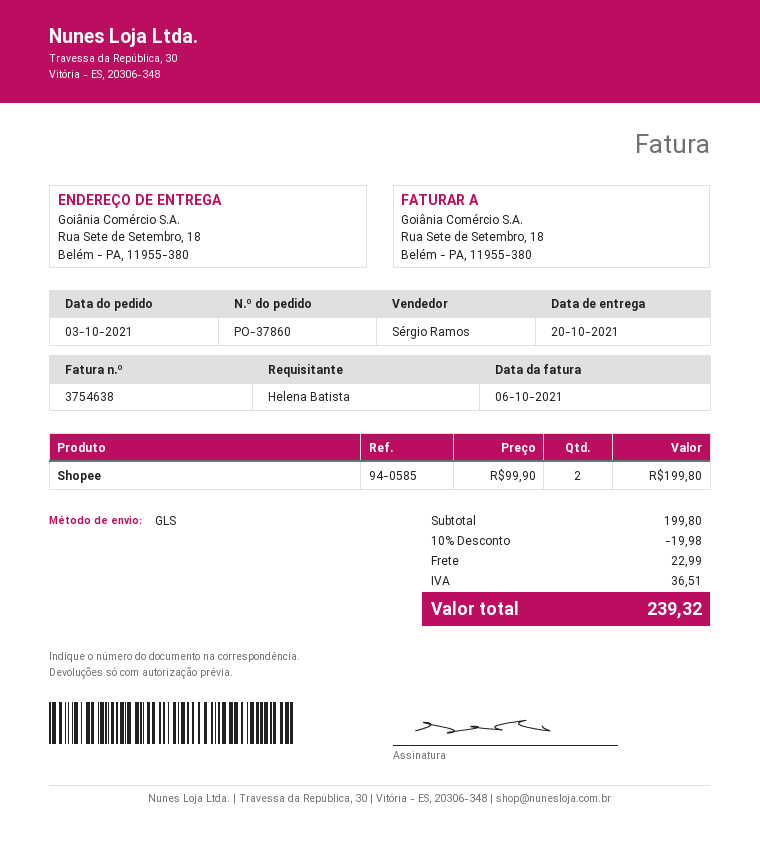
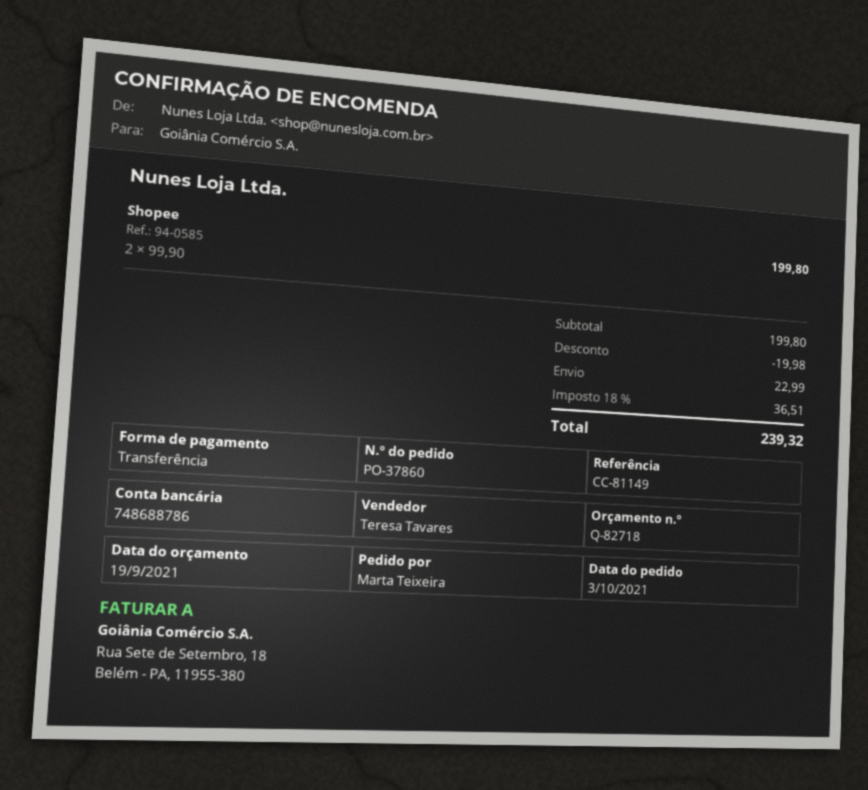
ordered by: Helena Batista -> Marta Teixeira
sales rep: Sérgio Ramos -> Teresa Tavares

